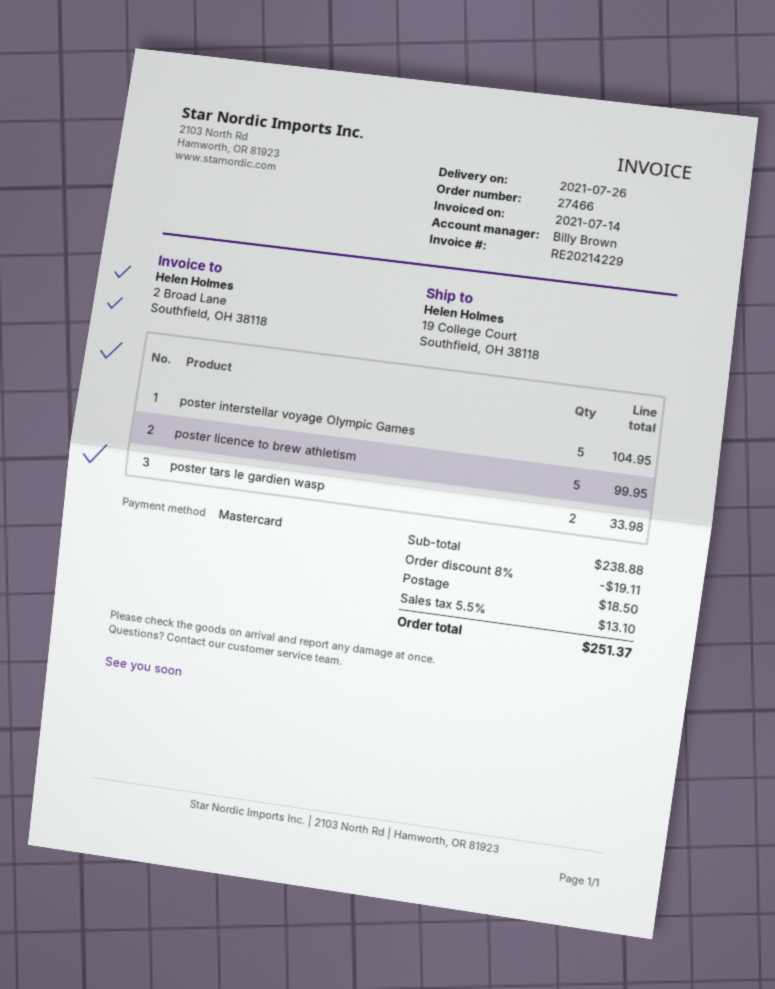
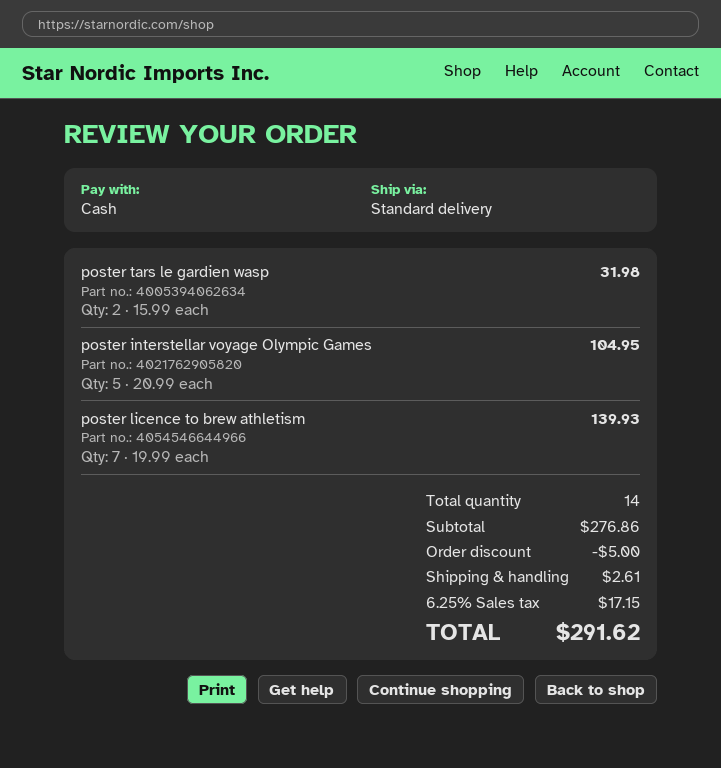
payment method: Mastercard -> cash
poster licence to brew athletism: 5 for 99.95 -> 7 for 139.93
poster tars le gardien wasp: 2 for 33.98 -> 2 for 31.98
subtotal: 238.88 -> 276.86
discount: 19.11 -> 5.00
shipping: 18.50 -> 2.61
tax: 5.5% = 13.10 -> 6.25% = 17.15
total: 251.37 -> 291.62

